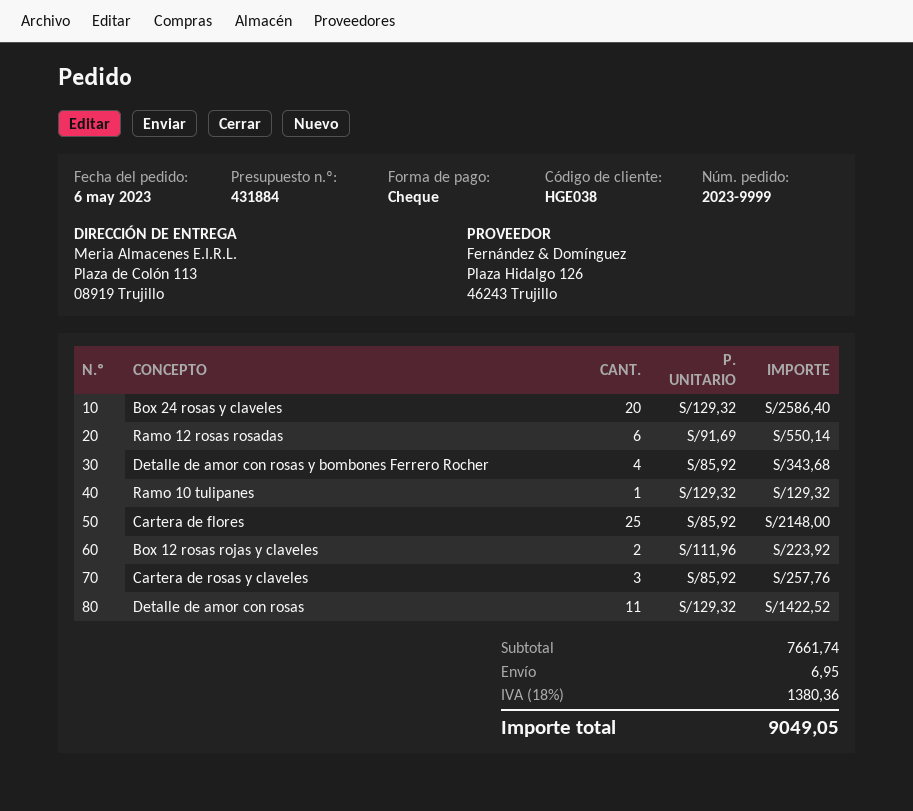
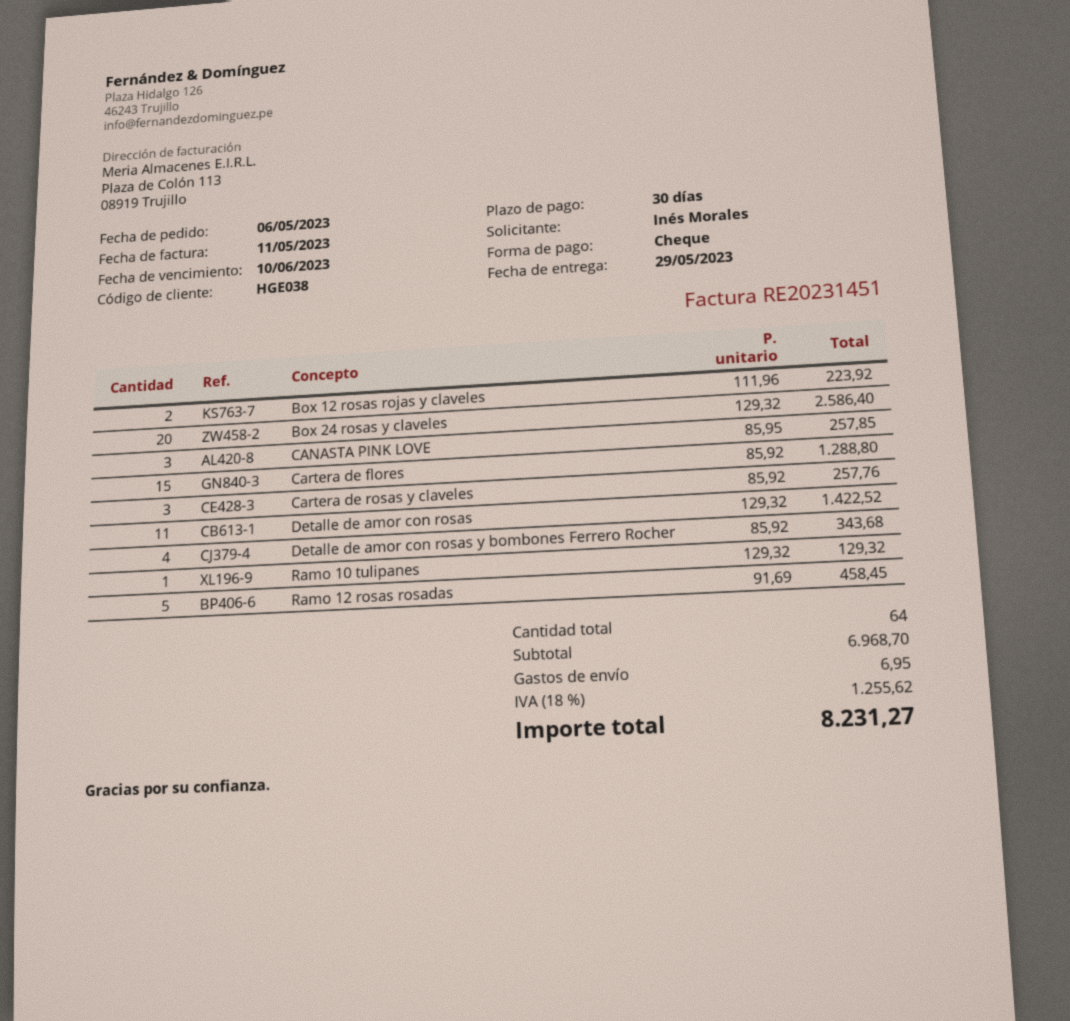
Ramo 12 rosas rosadas: 6 x 91.69 = 550.14 -> 5 x 91.69 = 458.45
Cartera de flores: 25 x 85.92 = 2148.00 -> 15 x 85.92 = 1288.80
CANASTA PINK LOVE: none -> 3 x 85.95 = 257.85
subtotal: 7661.74 -> 6968.70
tax: 18% = 1380.36 -> 18% = 1255.62
total: 9049.05 -> 8231.27

